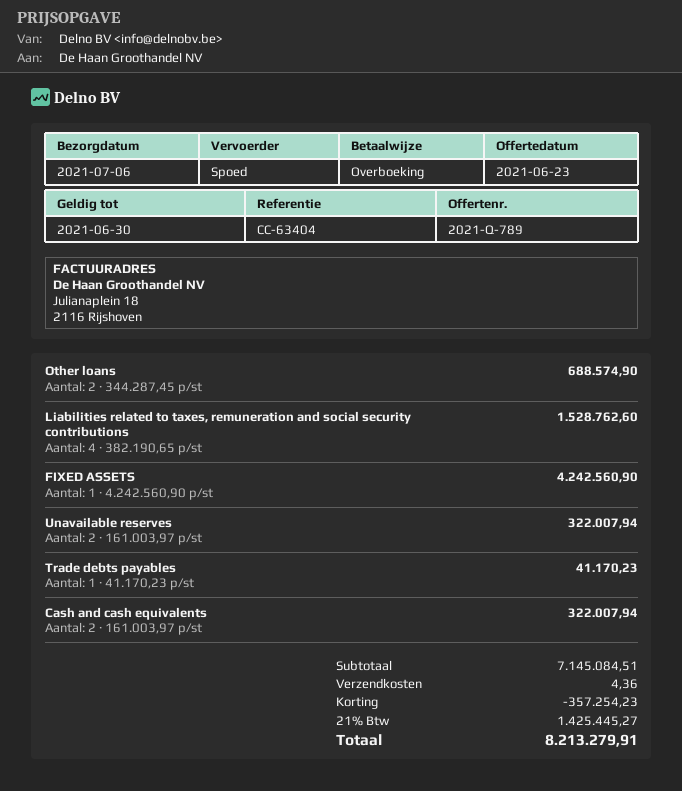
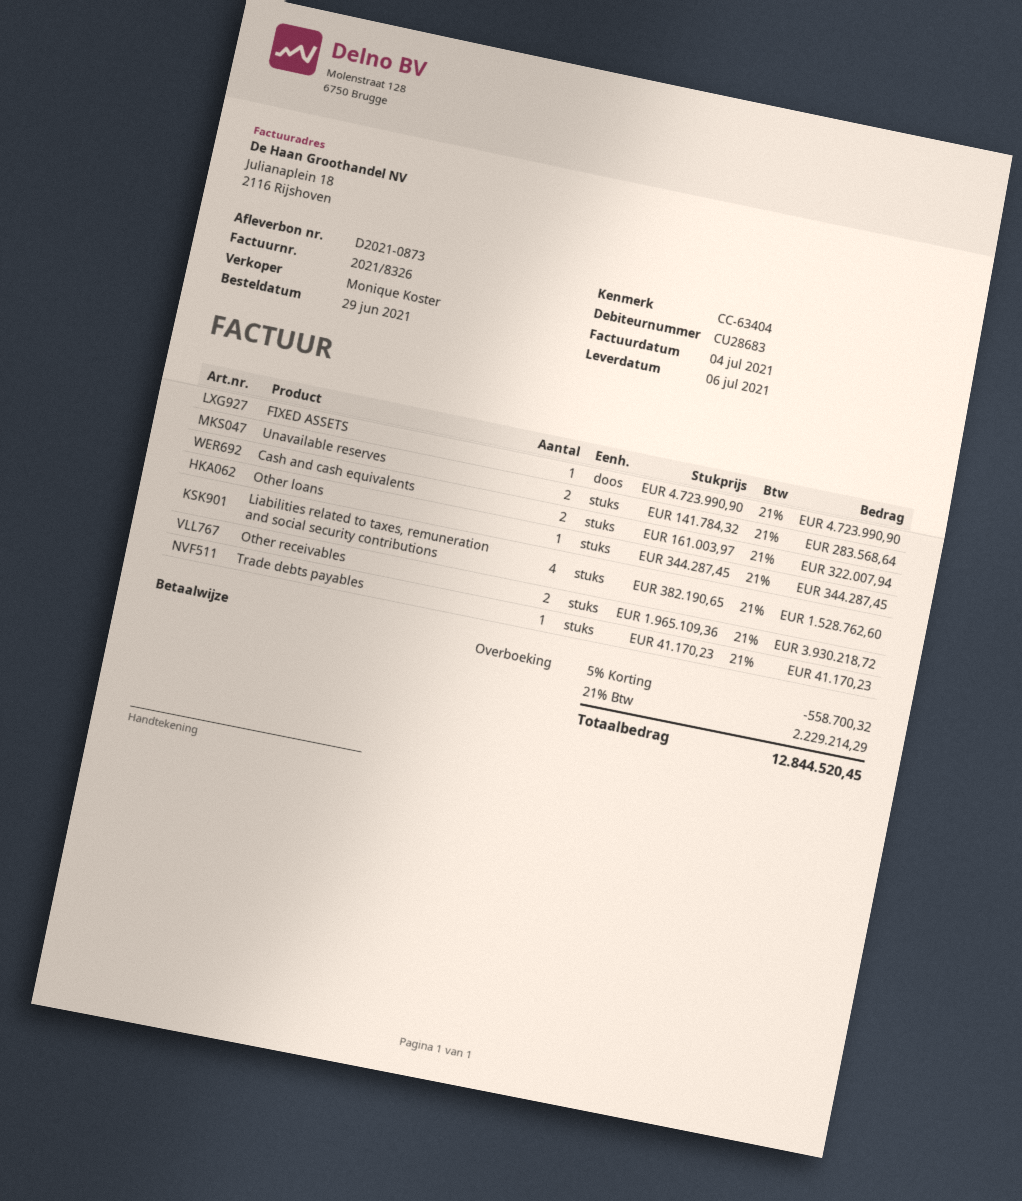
Other loans: 2 x 344287.45 = 688574.90 -> 1 x 344287.45 = 344287.45
FIXED ASSETS: 1 x 4242560.90 = 4242560.90 -> 1 x 4723990.90 = 4723990.90
Unavailable reserves: 2 x 161003.97 = 322007.94 -> 2 x 141784.32 = 283568.64
Other receivables: none -> 2 x 1965109.36 = 3930218.72
discount: 357254.23 -> 558700.32
shipping: 4.36 -> none
tax: 21% = 1425445.27 -> 21% = 2229214.29
total: 8213279.91 -> 12844520.45

